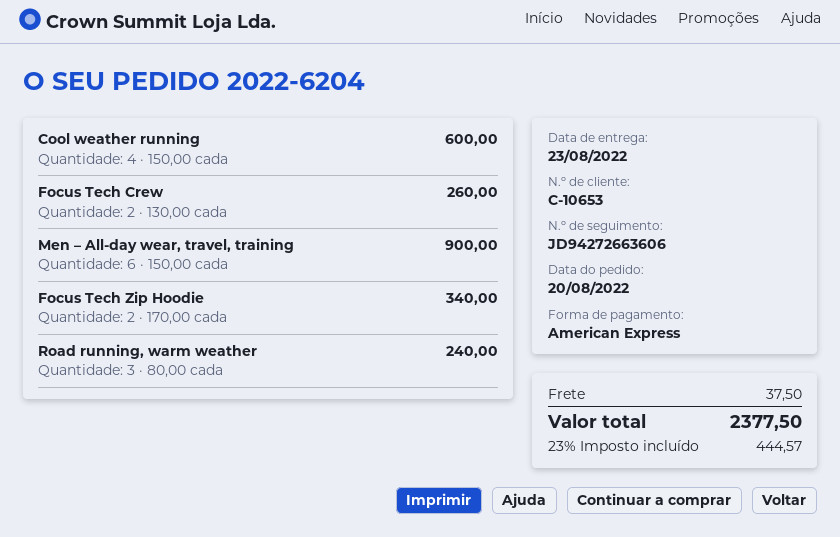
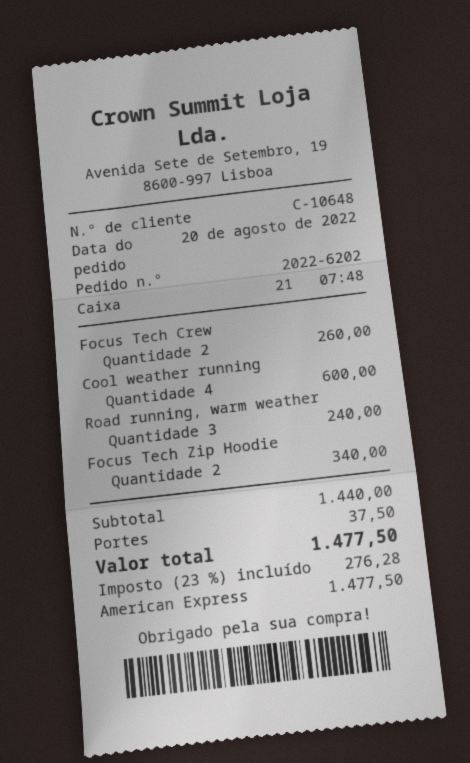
order number: 2022-6204 -> 2022-6202
customer number: C-10653 -> C-10648
Men – All-day wear, travel, training: 6 for 900.00 -> none
tax: 23% = 444.57 -> 23% = 276.28
total: 2377.50 -> 1477.50

